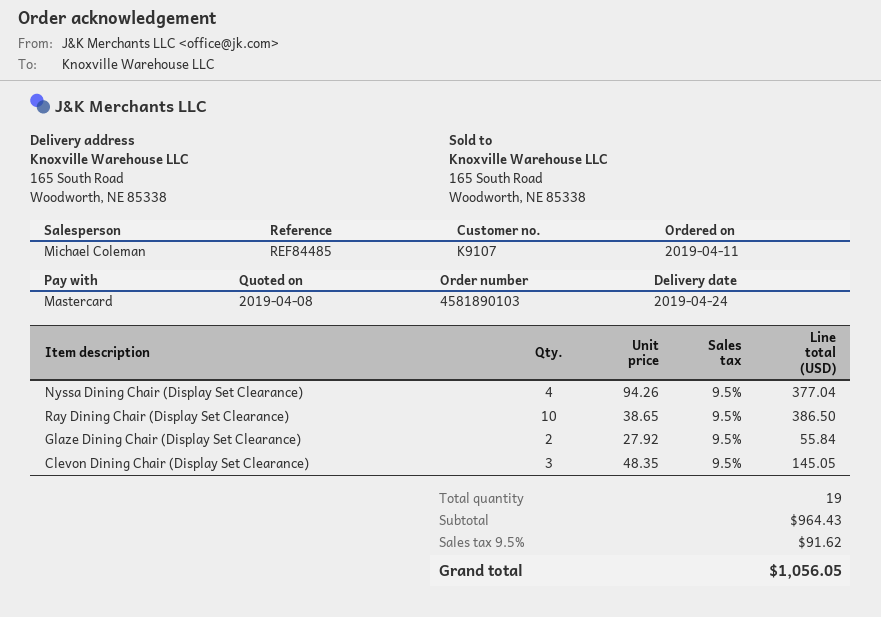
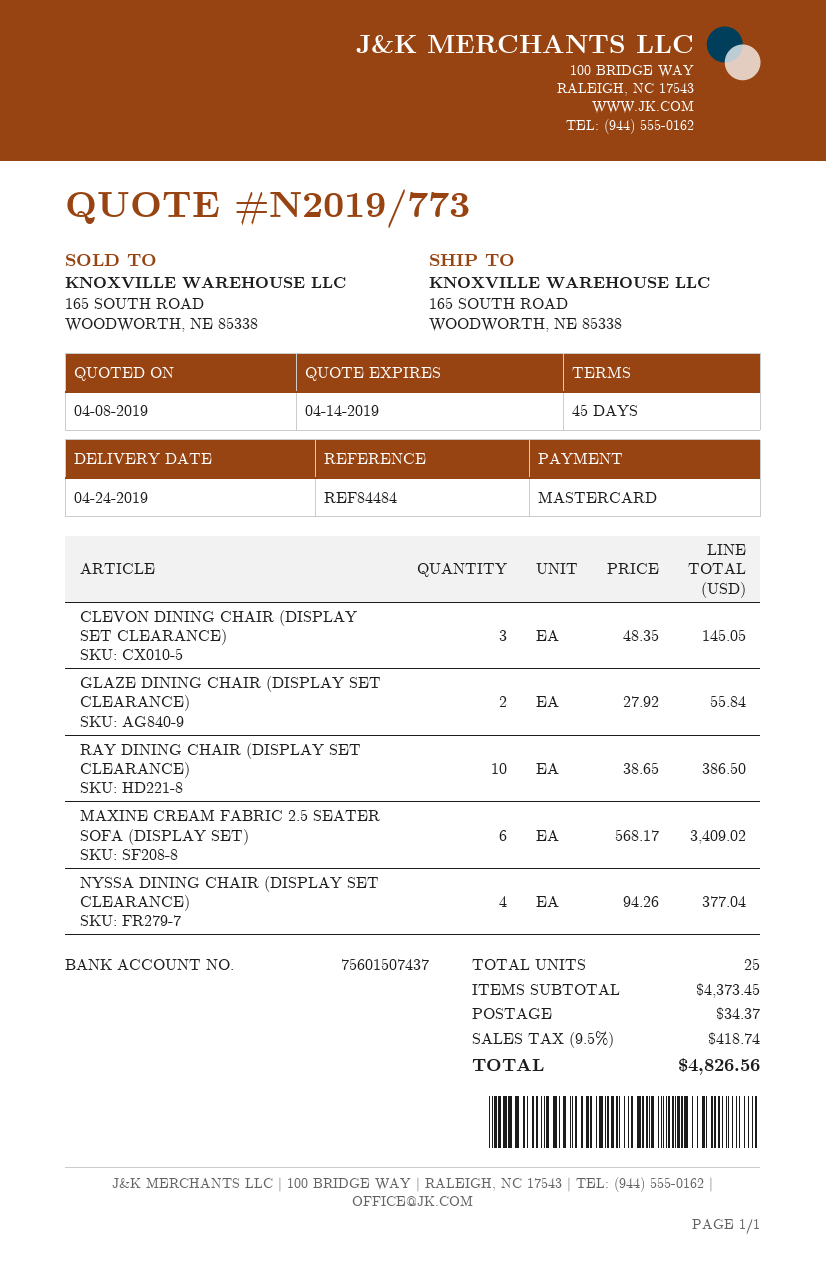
reference: REF84485 -> REF84484
MAXINE CREAM FABRIC 2.5 SEATER SOFA (DISPLAY SET): none -> 6 x 568.17 = 3409.02
total quantity: 19 -> 25
subtotal: 964.43 -> 4373.45
shipping: none -> 34.37
tax: 9.5% = 91.62 -> 9.5% = 418.74
total: 1056.05 -> 4826.56

